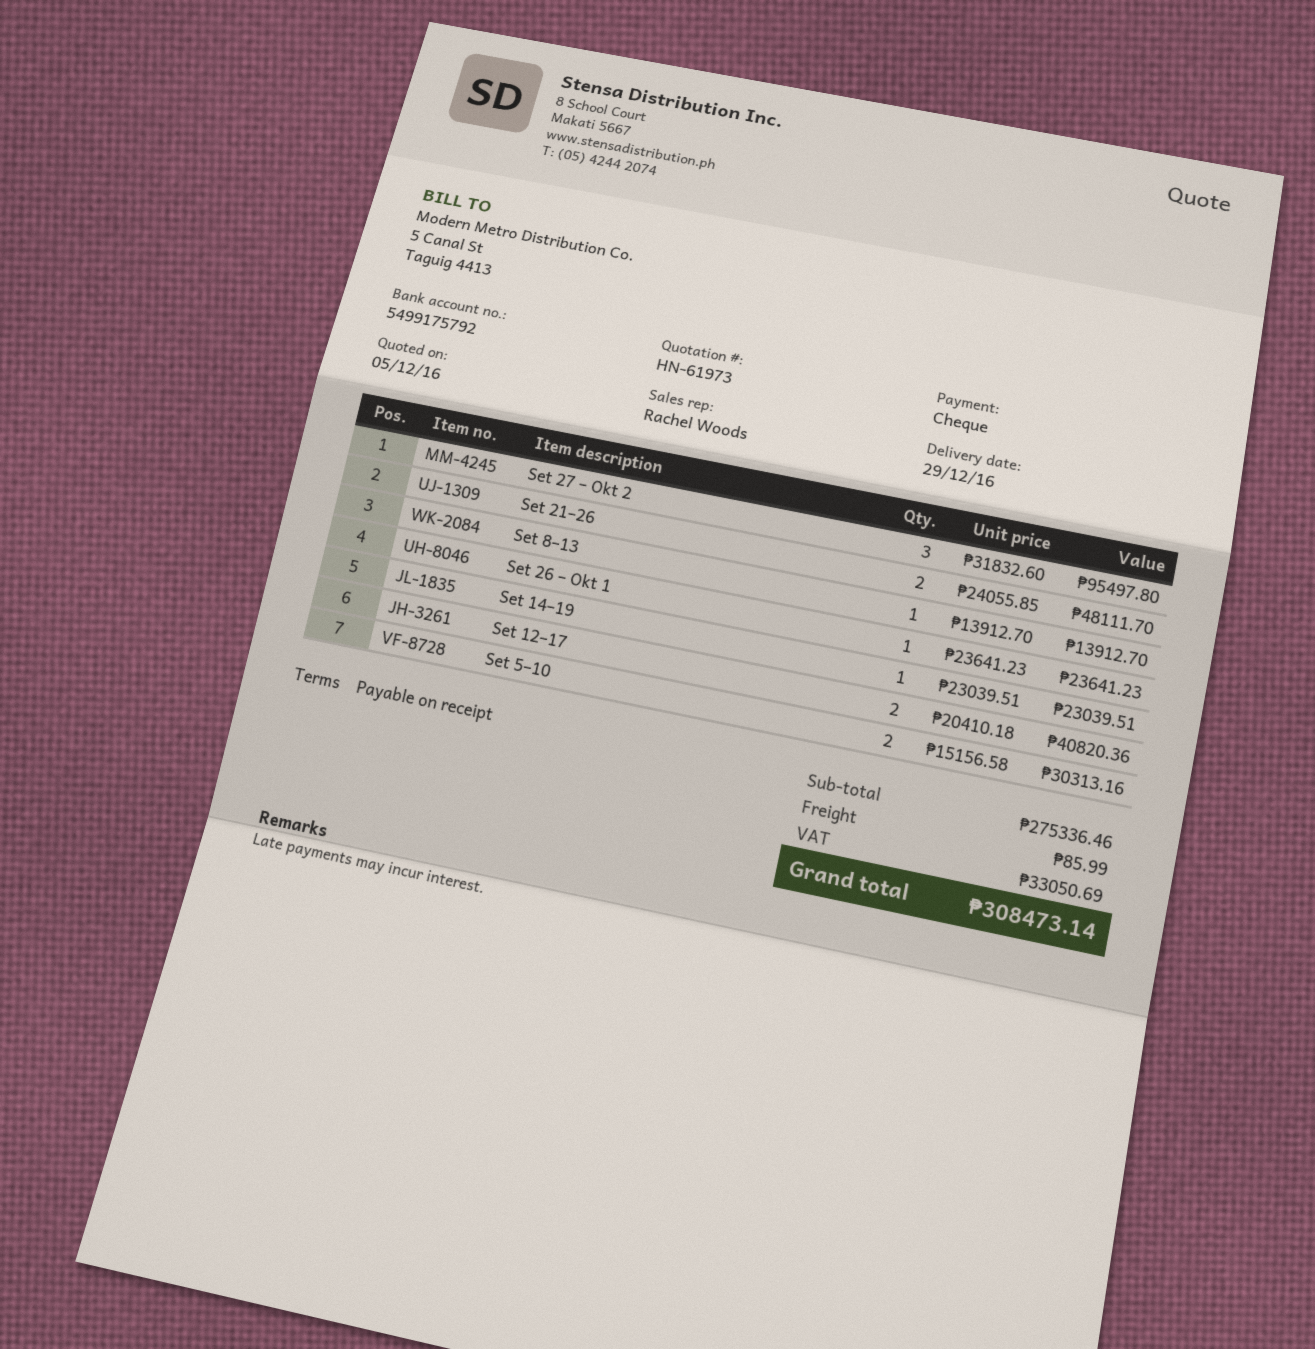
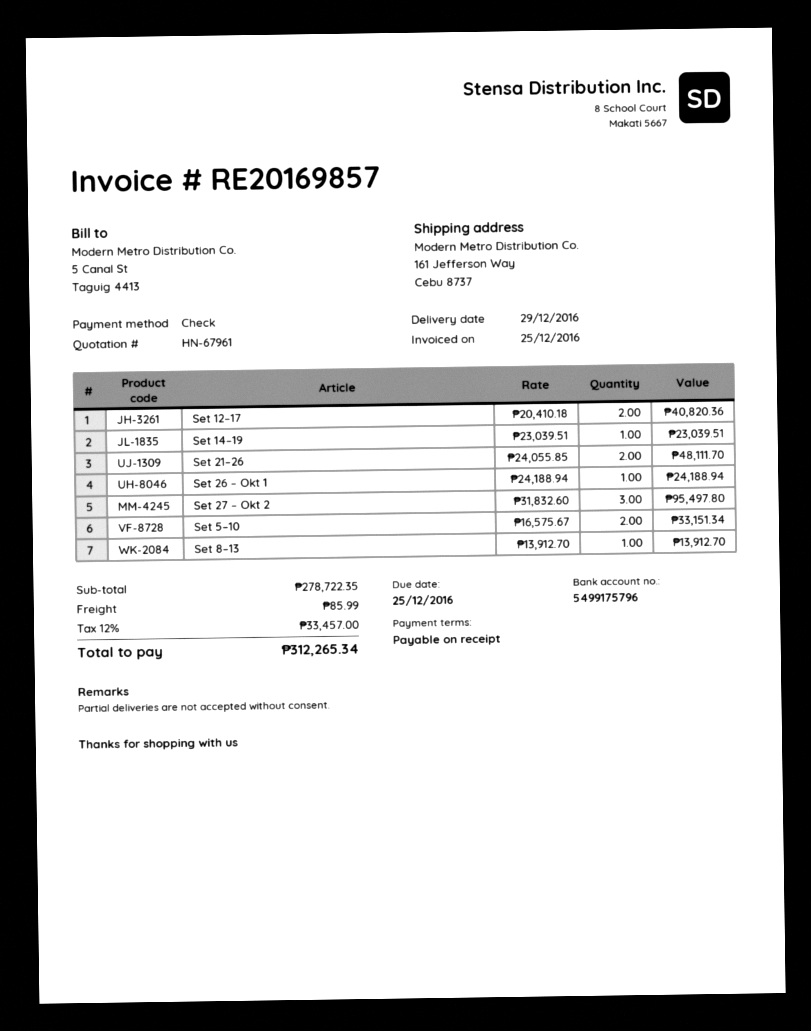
quote number: HN-61973 -> HN-67961
bank account: 5499175792 -> 5499175796
Set 26 – Okt 1: 1 x 23641.23 = 23641.23 -> 1 x 24188.94 = 24188.94
Set 5–10: 2 x 15156.58 = 30313.16 -> 2 x 16575.67 = 33151.34
subtotal: 275336.46 -> 278722.35
tax: 33050.69 -> 33457.00
total: 308473.14 -> 312265.34

